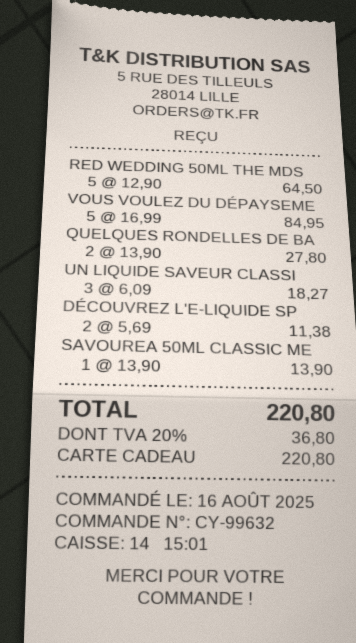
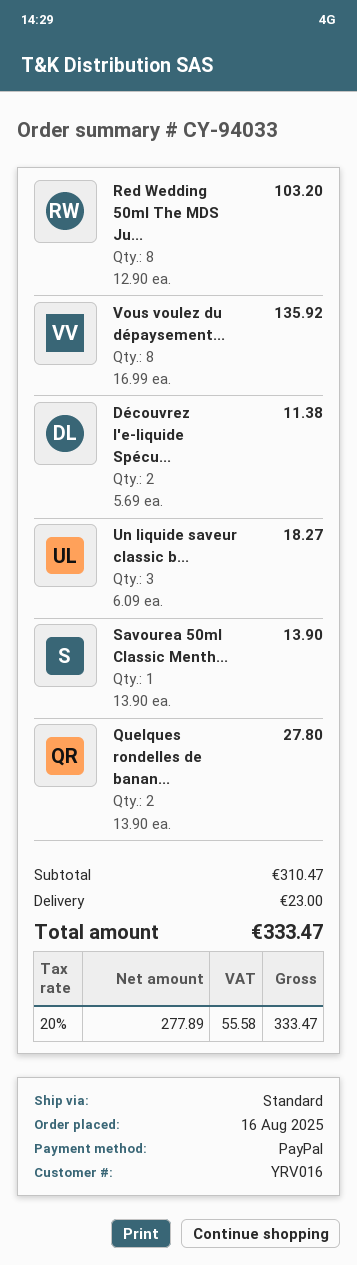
order number: CY-99632 -> CY-94033
payment method: gift card -> PayPal
RED WEDDING 50ML THE MDS: 5 x 12.90 = 64.50 -> 8 x 12.90 = 103.20
VOUS VOULEZ DU DÉPAYSEME: 5 x 16.99 = 84.95 -> 8 x 16.99 = 135.92
shipping: none -> 23.00
tax: 20% = 36.80 -> 20% = 55.58
total: 220.80 -> 333.47

